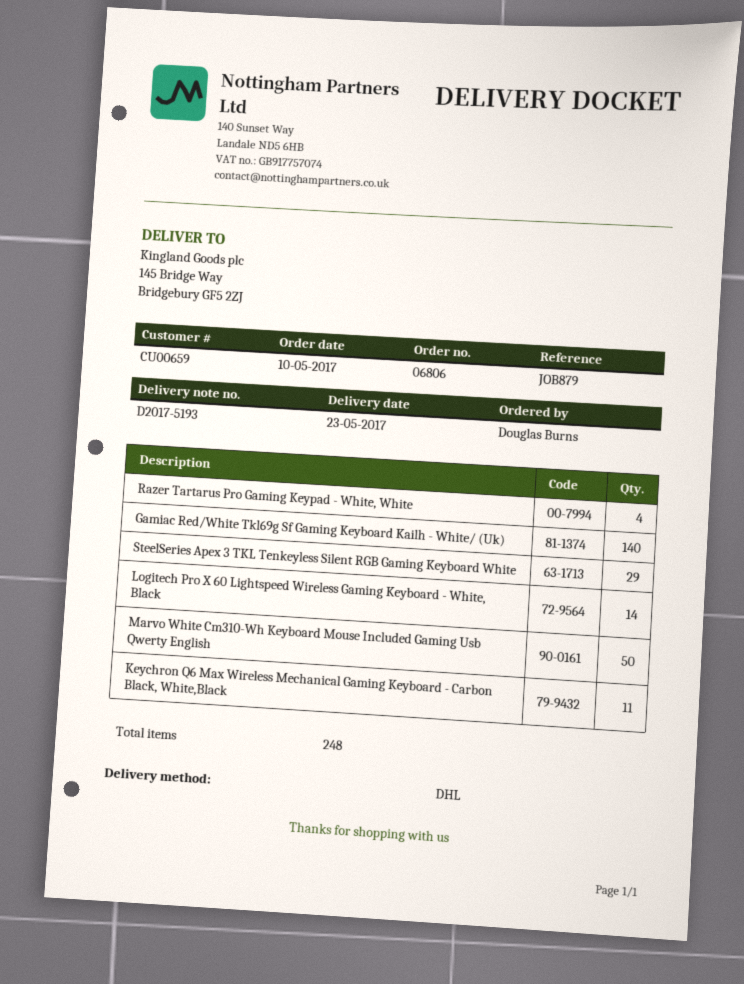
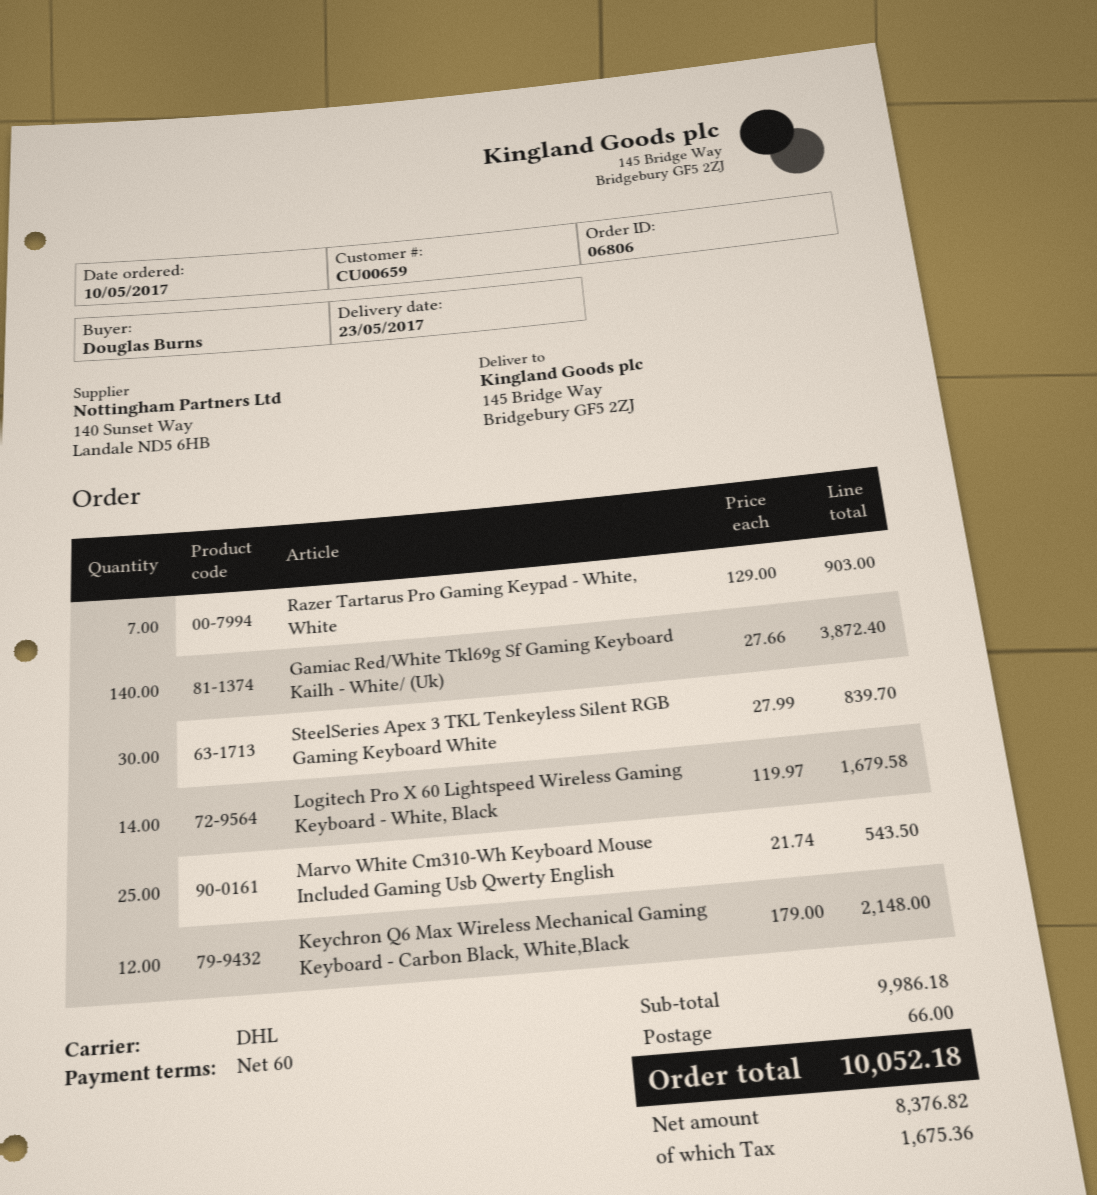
Razer Tartarus Pro Gaming Keypad - White, White: 4 -> 7
SteelSeries Apex 3 TKL Tenkeyless Silent RGB Gaming Keyboard White: 29 -> 30
Marvo White Cm310-Wh Keyboard Mouse Included Gaming Usb Qwerty English: 50 -> 25
Keychron Q6 Max Wireless Mechanical Gaming Keyboard - Carbon Black, White,Black: 11 -> 12

